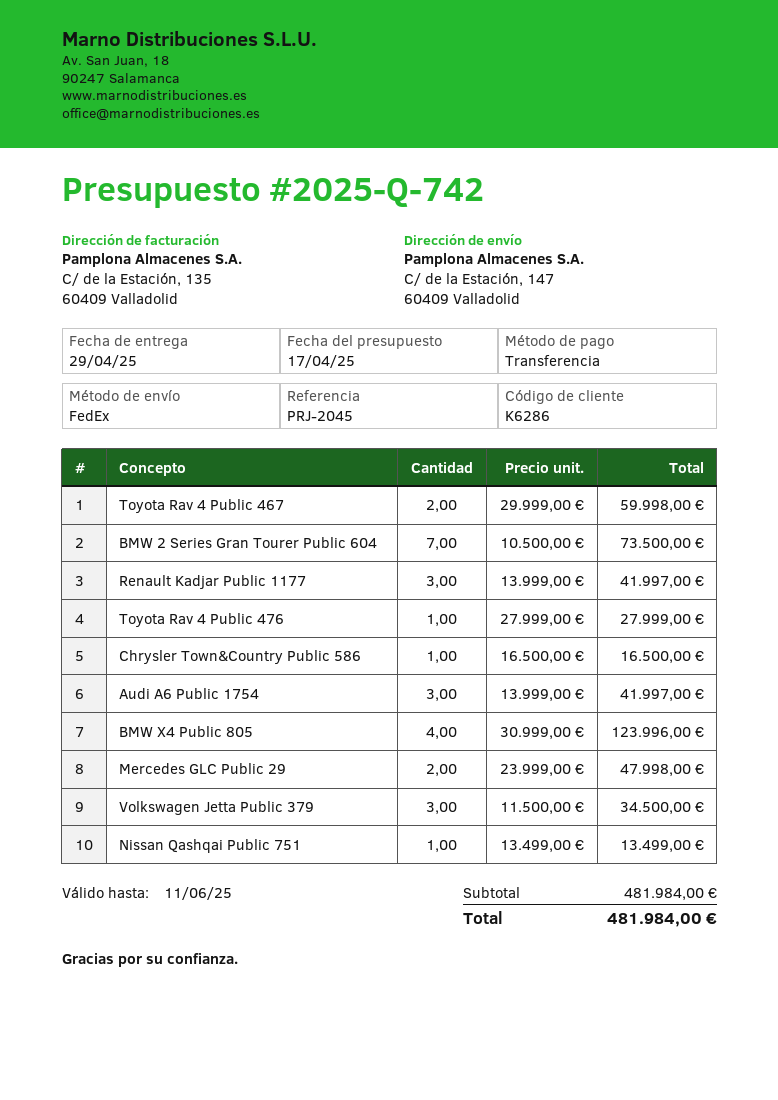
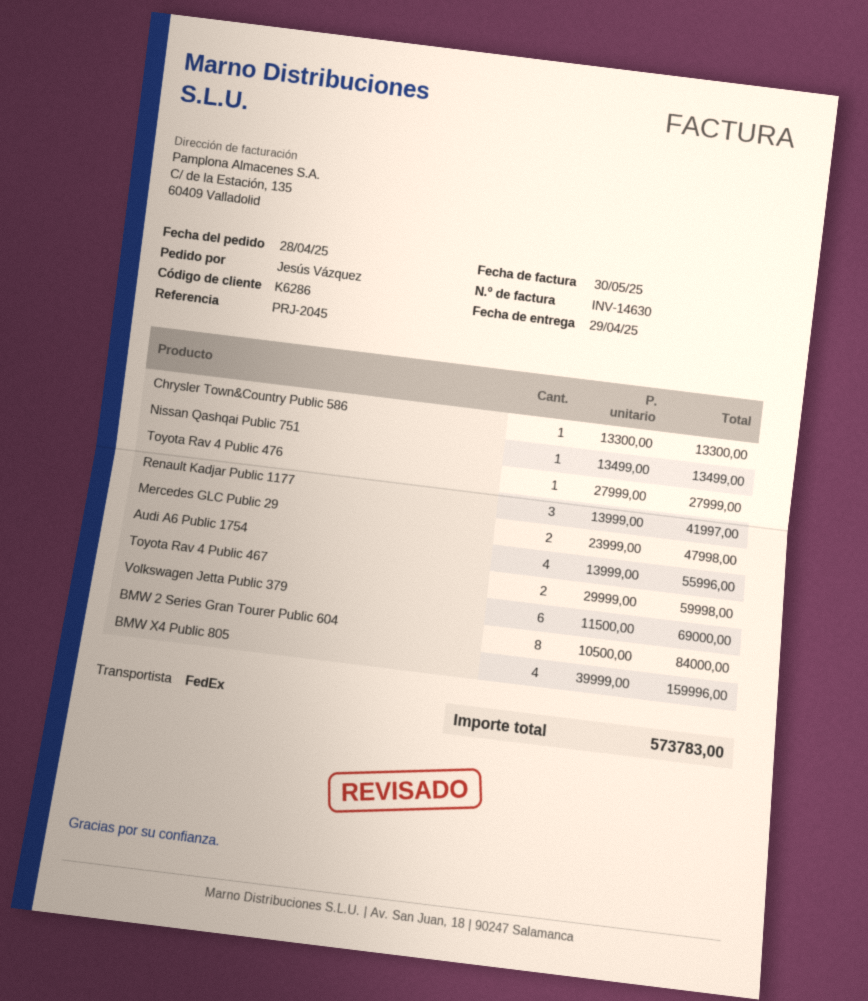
BMW 2 Series Gran Tourer Public 604: 7 x 10500.00 = 73500.00 -> 8 x 10500.00 = 84000.00
Chrysler Town&Country Public 586: 1 x 16500.00 = 16500.00 -> 1 x 13300.00 = 13300.00
Audi A6 Public 1754: 3 x 13999.00 = 41997.00 -> 4 x 13999.00 = 55996.00
BMW X4 Public 805: 4 x 30999.00 = 123996.00 -> 4 x 39999.00 = 159996.00
Volkswagen Jetta Public 379: 3 x 11500.00 = 34500.00 -> 6 x 11500.00 = 69000.00
total: 481984.00 -> 573783.00

